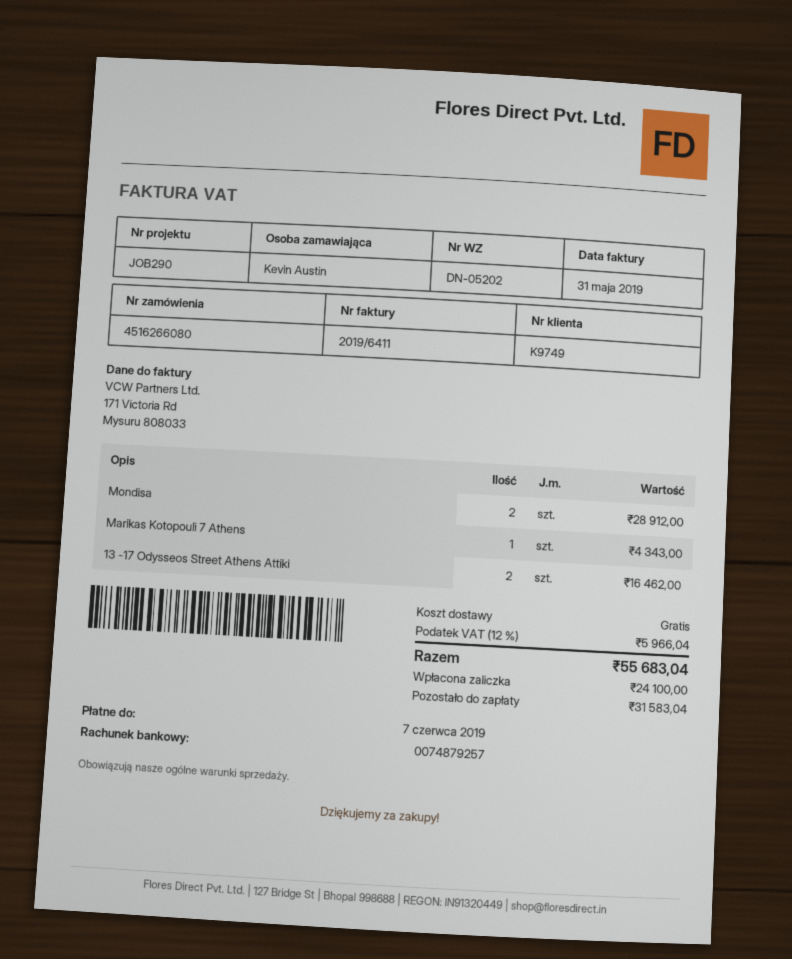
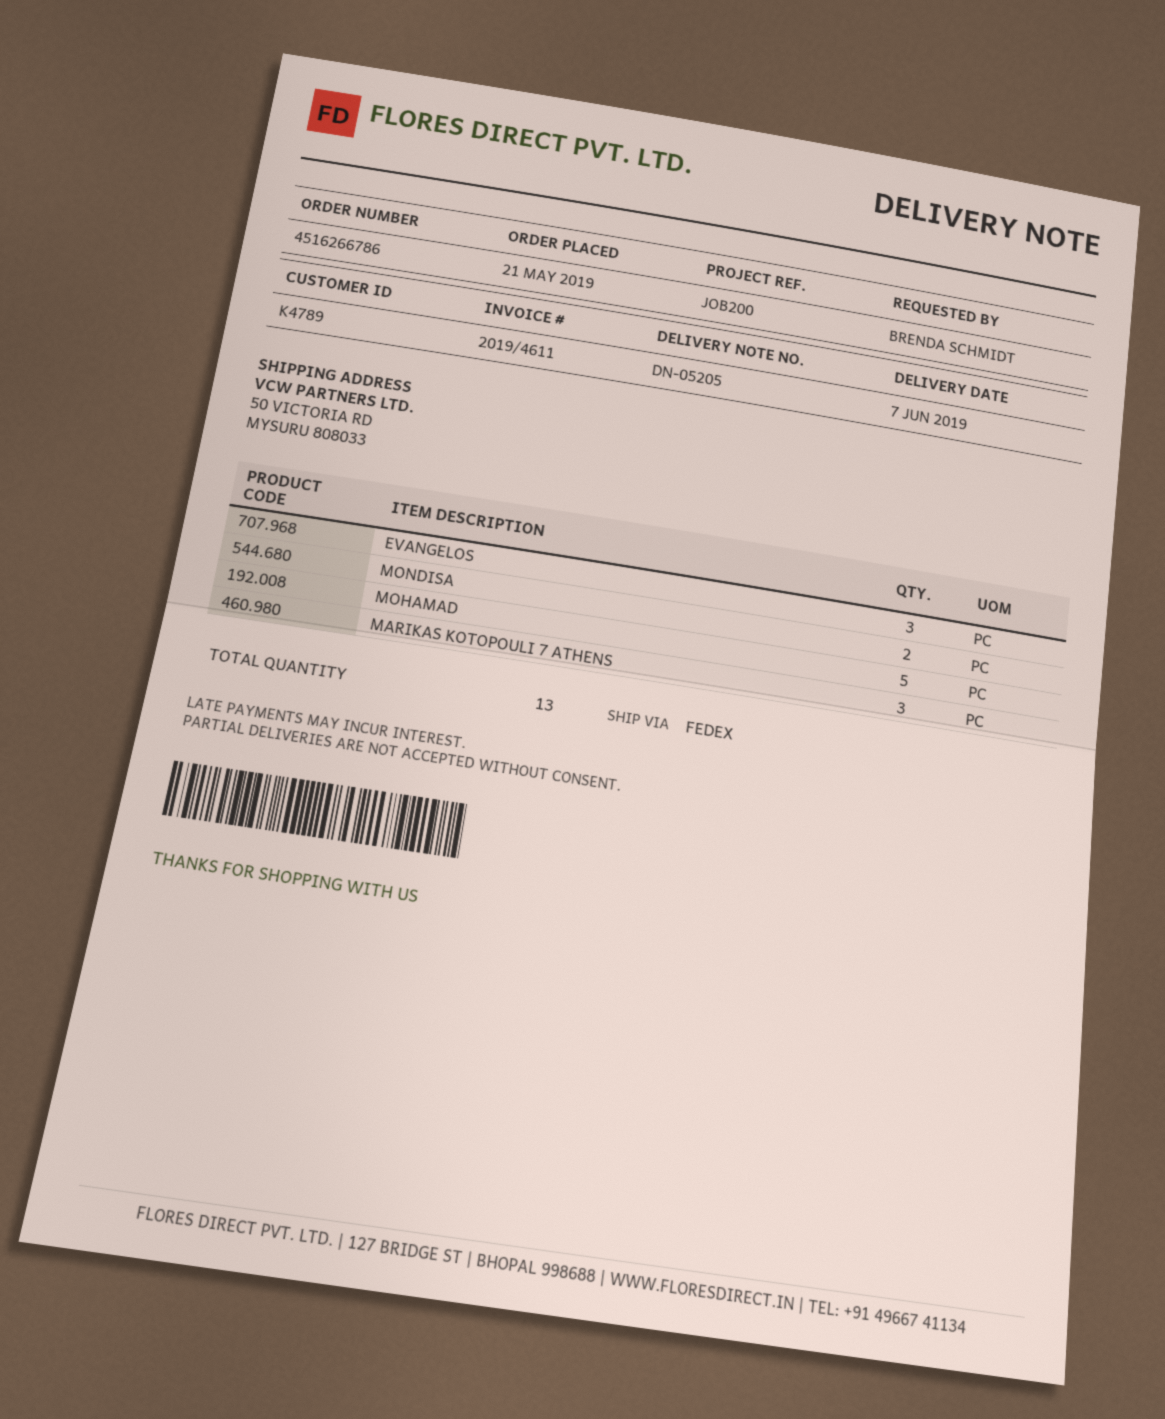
order number: 4516266080 -> 4516266786
delivery note number: DN-05202 -> DN-05205
invoice number: 2019/6411 -> 2019/4611
customer number: K9749 -> K4789
reference: JOB290 -> JOB200
ordered by: Kevin Austin -> BRENDA SCHMIDT
Marikas Kotopouli 7 Athens: 1 -> 3
13 -17 Odysseos Street Athens Attiki: 2 -> none
EVANGELOS: none -> 3
MOHAMAD: none -> 5

